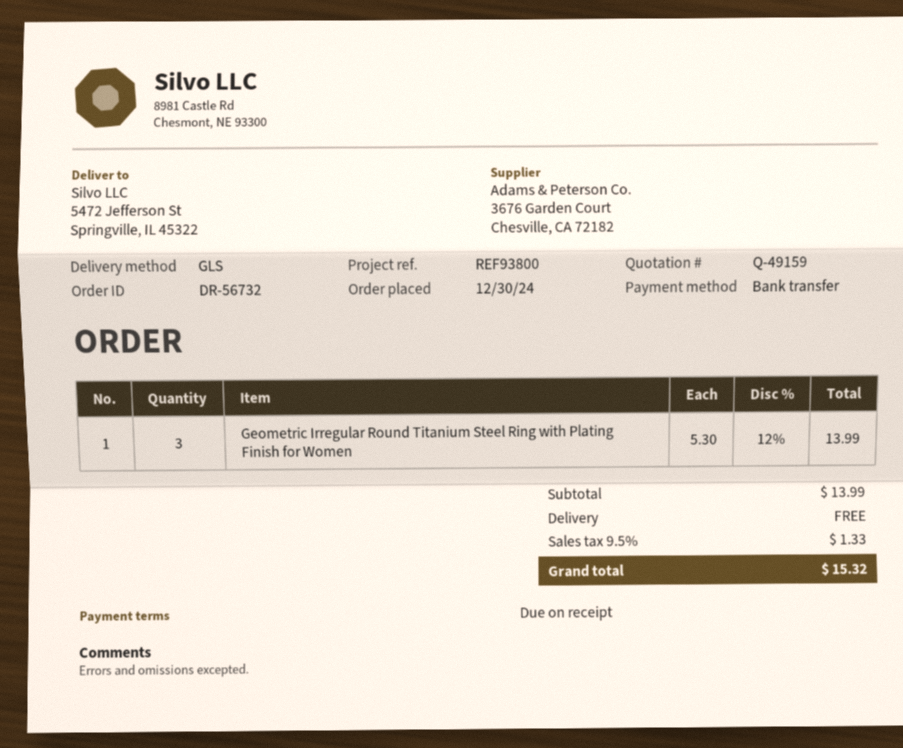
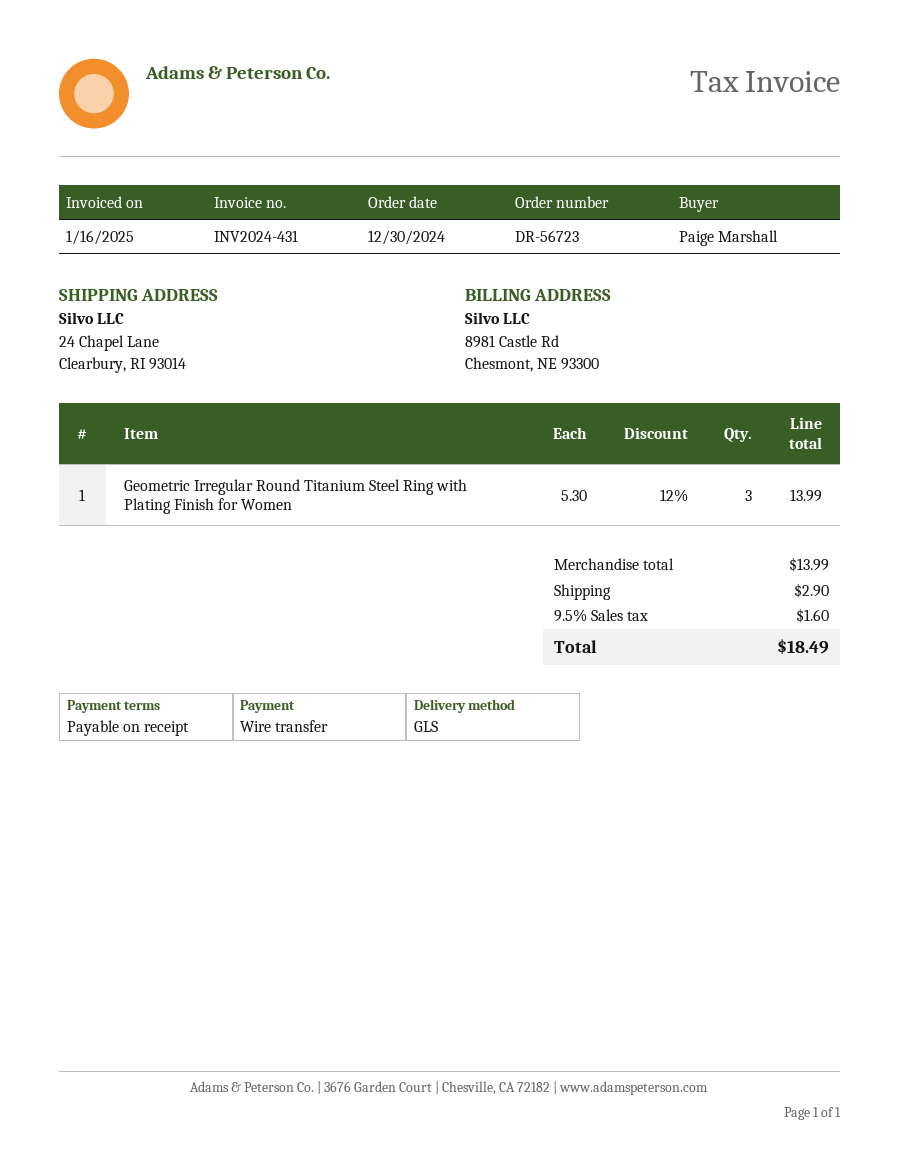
order number: DR-56732 -> DR-56723
ship to: 5472 Jefferson St, Springville, IL 45322 -> 24 Chapel Lane, Clearbury, RI 93014
shipping: 0.00 -> 2.90
tax: 9.5% = 1.33 -> 9.5% = 1.60
total: 15.32 -> 18.49

